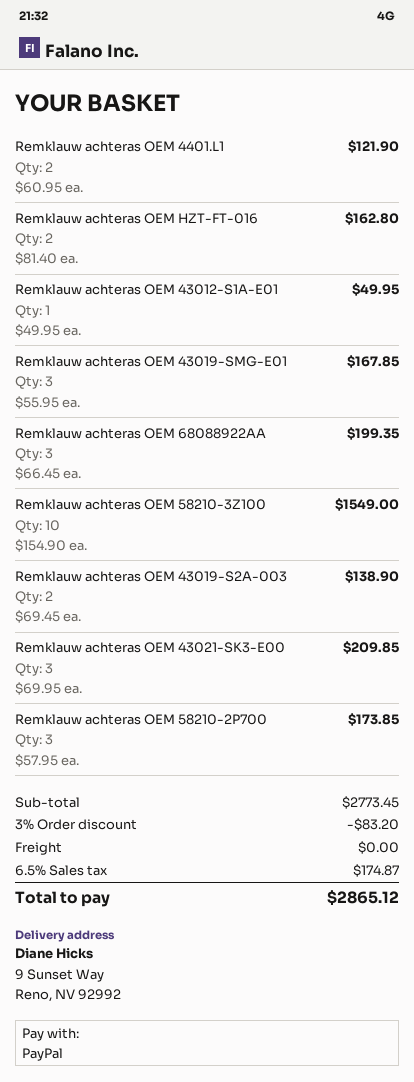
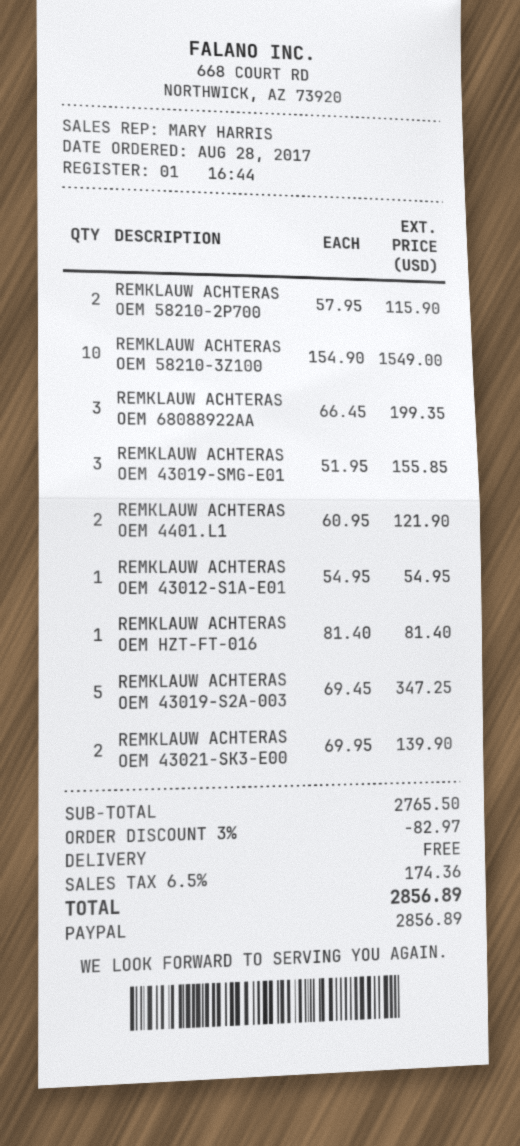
Remklauw achteras OEM HZT-FT-016: 2 x 81.40 = 162.80 -> 1 x 81.40 = 81.40
Remklauw achteras OEM 43012-S1A-E01: 1 x 49.95 = 49.95 -> 1 x 54.95 = 54.95
Remklauw achteras OEM 43019-SMG-E01: 3 x 55.95 = 167.85 -> 3 x 51.95 = 155.85
Remklauw achteras OEM 43019-S2A-003: 2 x 69.45 = 138.90 -> 5 x 69.45 = 347.25
Remklauw achteras OEM 43021-SK3-E00: 3 x 69.95 = 209.85 -> 2 x 69.95 = 139.90
Remklauw achteras OEM 58210-2P700: 3 x 57.95 = 173.85 -> 2 x 57.95 = 115.90
subtotal: 2773.45 -> 2765.50
discount: 3% = 83.20 -> 3% = 82.97
tax: 6.5% = 174.87 -> 6.5% = 174.36
total: 2865.12 -> 2856.89

